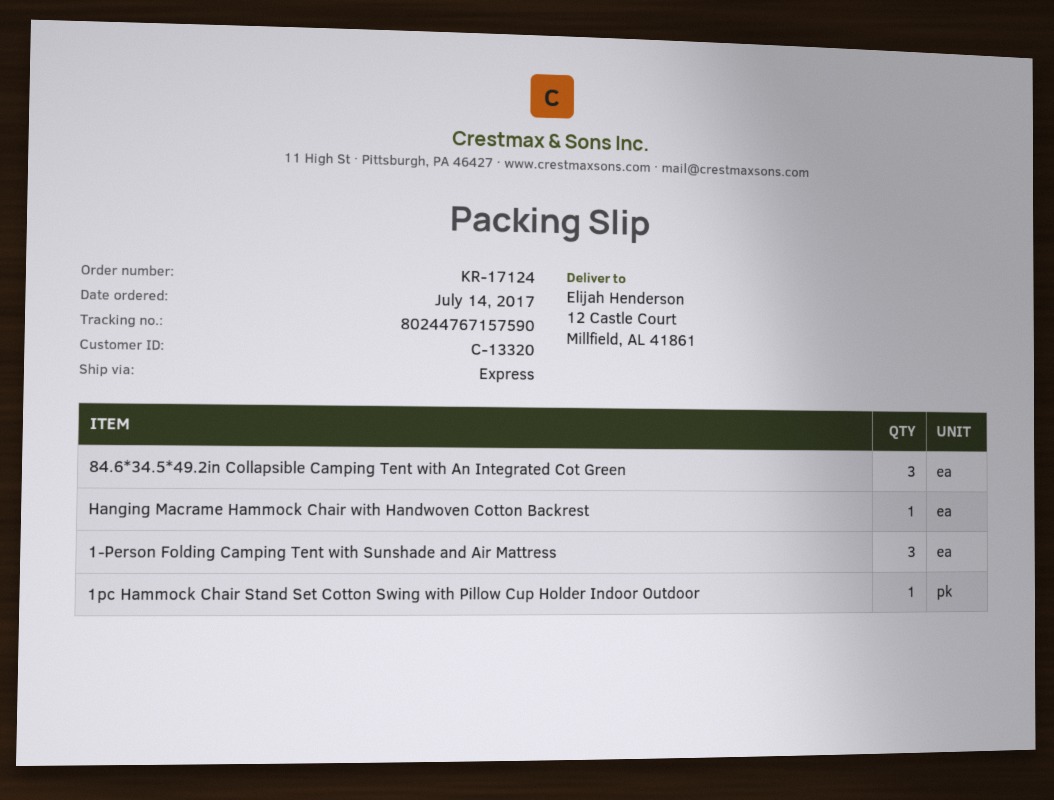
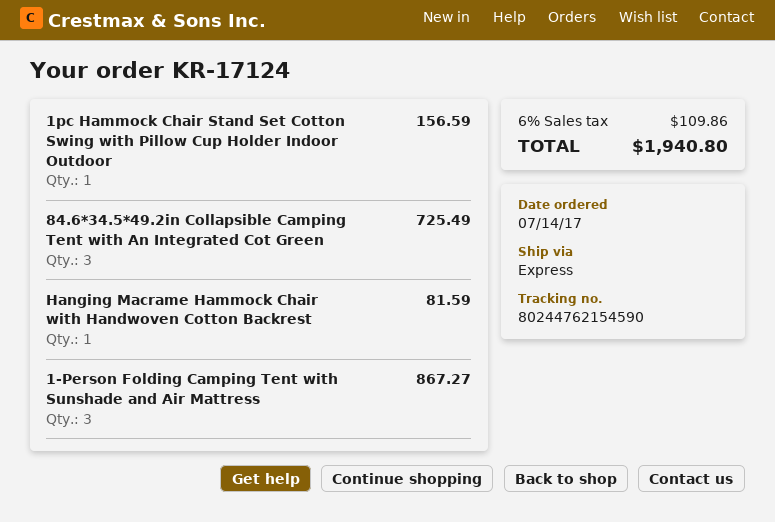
tracking number: 80244767157590 -> 80244762154590

